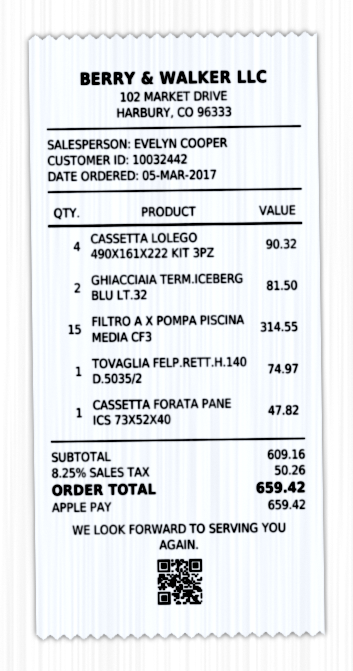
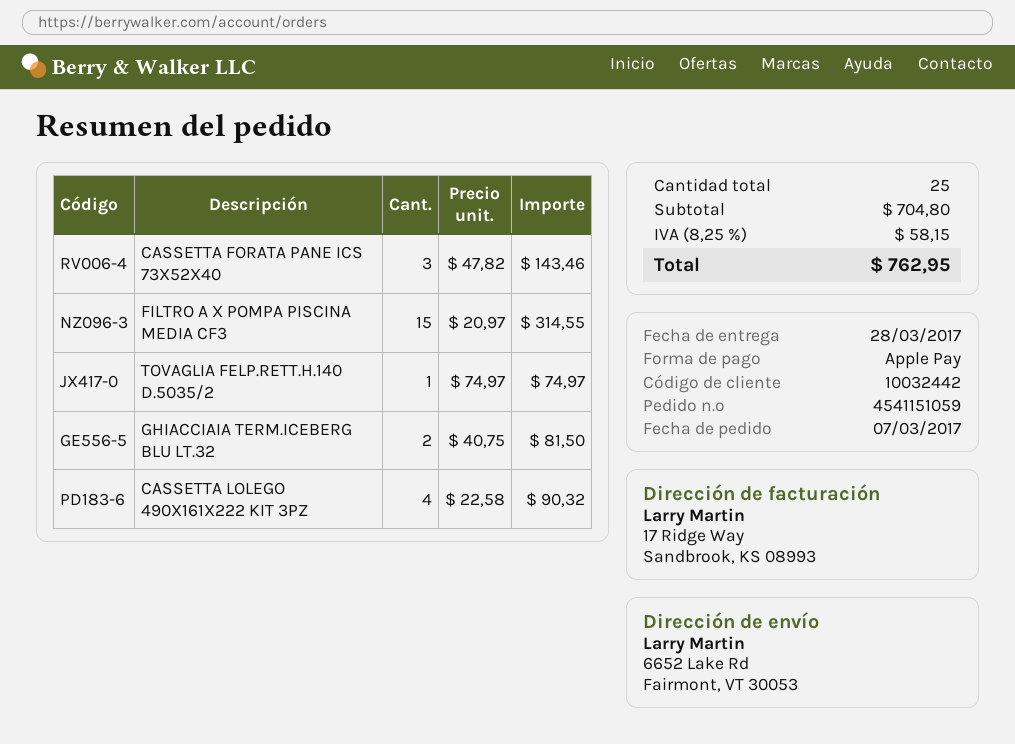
order date: 2017-03-05 -> 2017-03-07
CASSETTA FORATA PANE ICS 73X52X40: 1 for 47.82 -> 3 for 143.46
subtotal: 609.16 -> 704.80
tax: 8.25% = 50.26 -> 8.25% = 58.15
total: 659.42 -> 762.95

